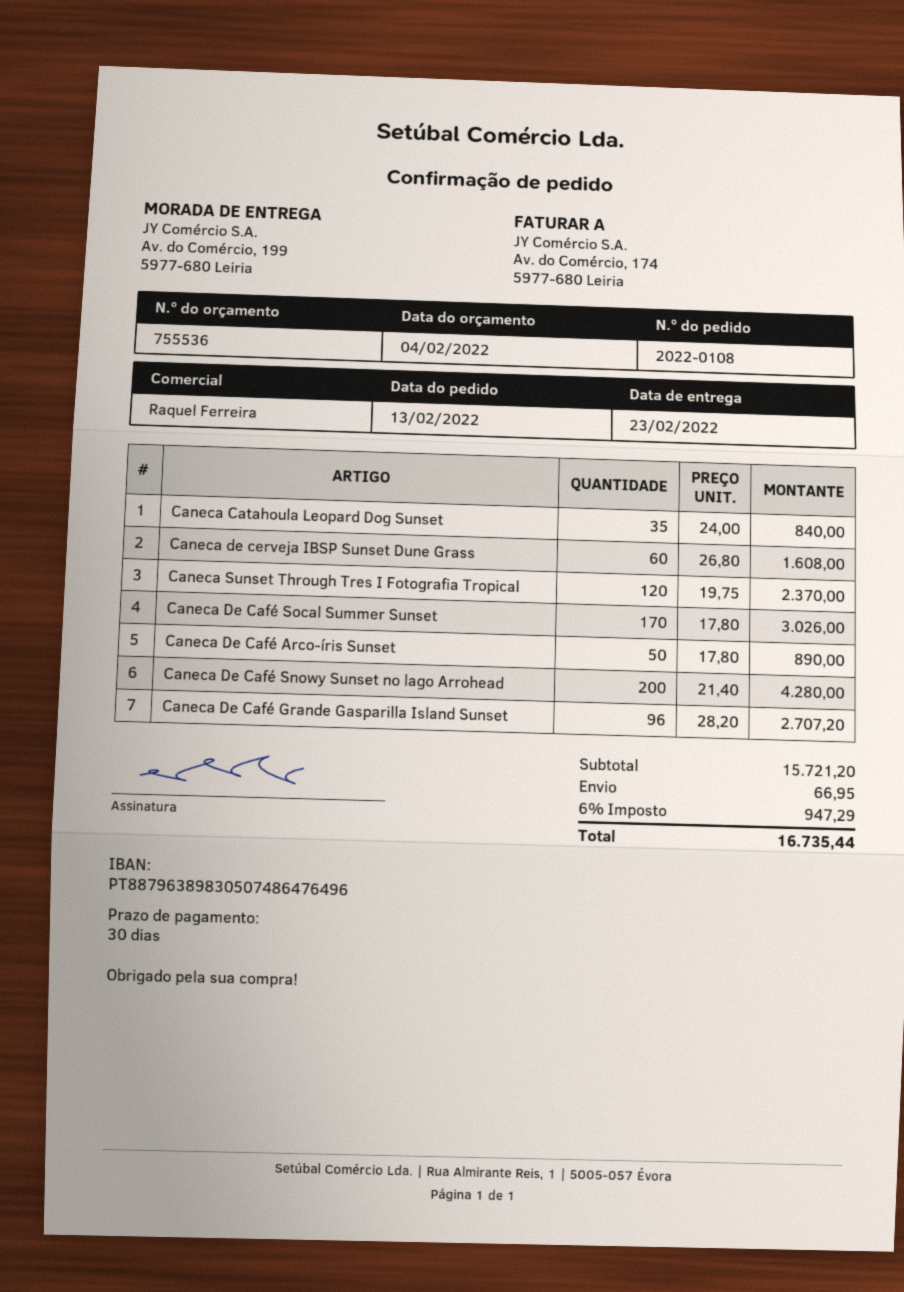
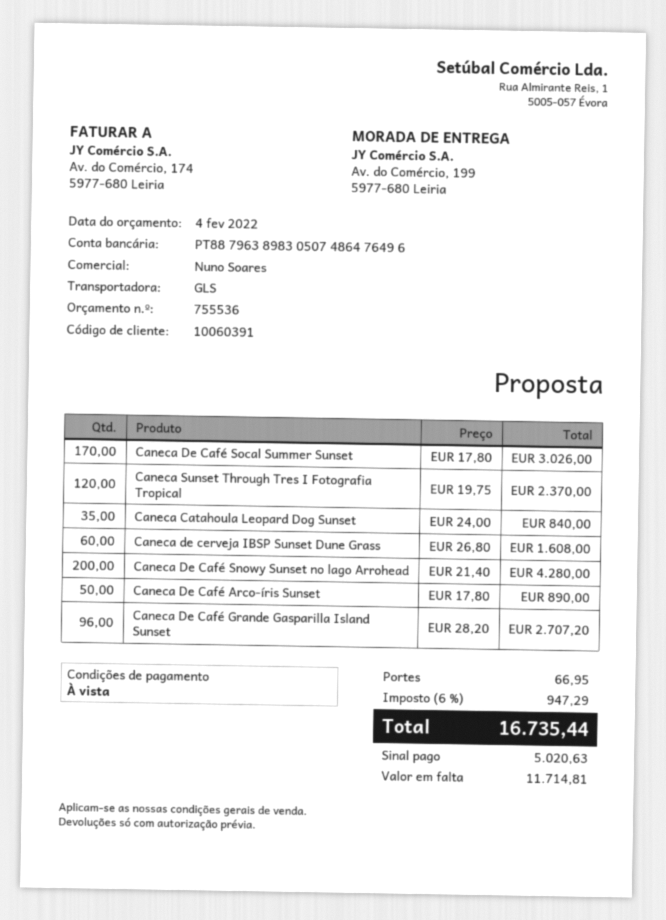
payment terms: 30 days -> on receipt
sales rep: Raquel Ferreira -> Nuno Soares

